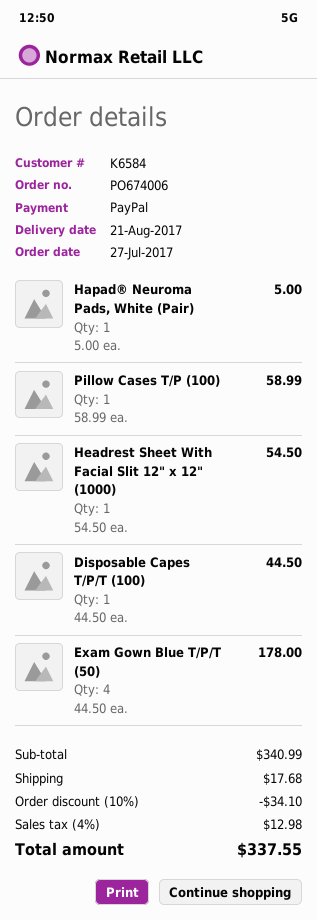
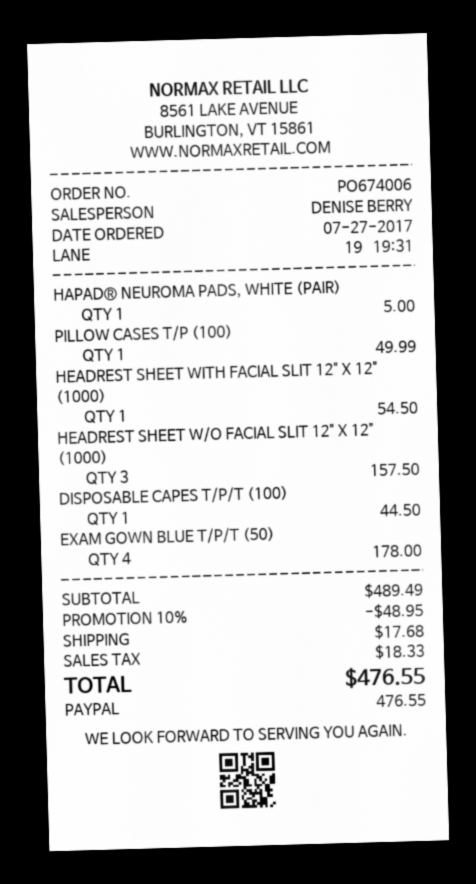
Pillow Cases T/P (100): 1 for 58.99 -> 1 for 49.99
HEADREST SHEET W/O FACIAL SLIT 12" X 12" (1000): none -> 3 for 157.50
subtotal: 340.99 -> 489.49
discount: 10% = 34.10 -> 10% = 48.95
tax: 12.98 -> 18.33
total: 337.55 -> 476.55

